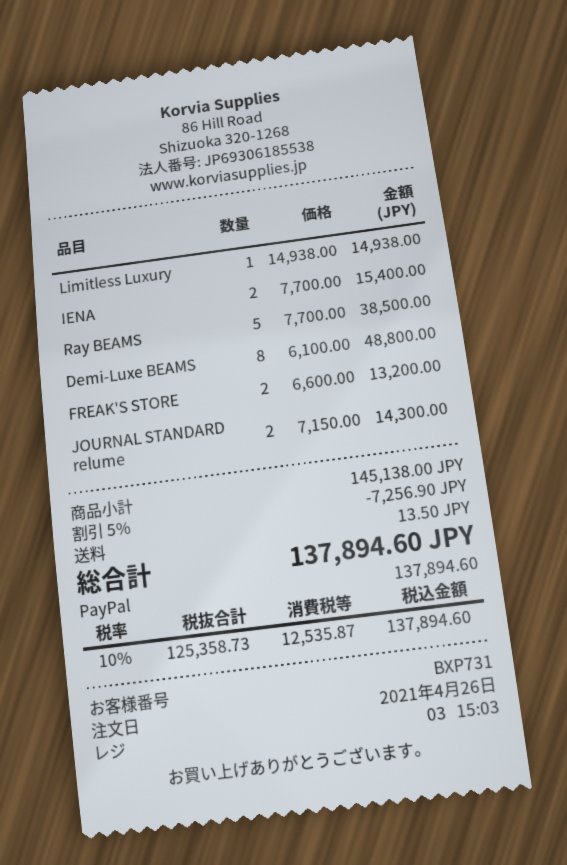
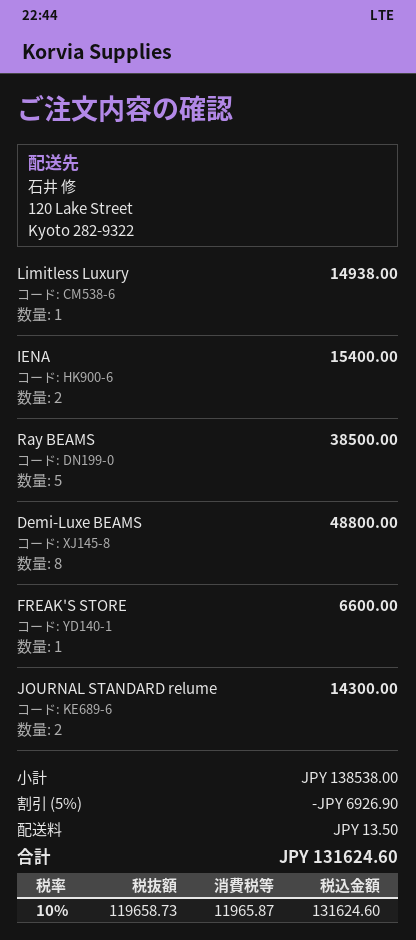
FREAK'S STORE: 2 for 13200.00 -> 1 for 6600.00
subtotal: 145138.00 -> 138538.00
discount: 5% = 7256.90 -> 5% = 6926.90
net: 125358.73 -> 119658.73
tax: 10% = 12535.87 -> 10% = 11965.87
total: 137894.60 -> 131624.60

